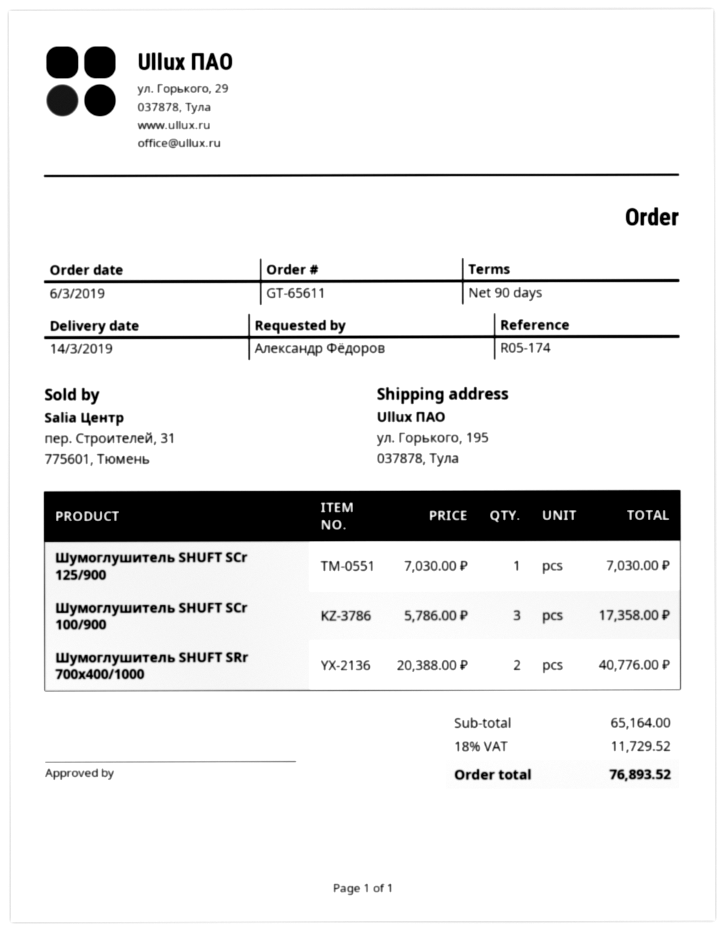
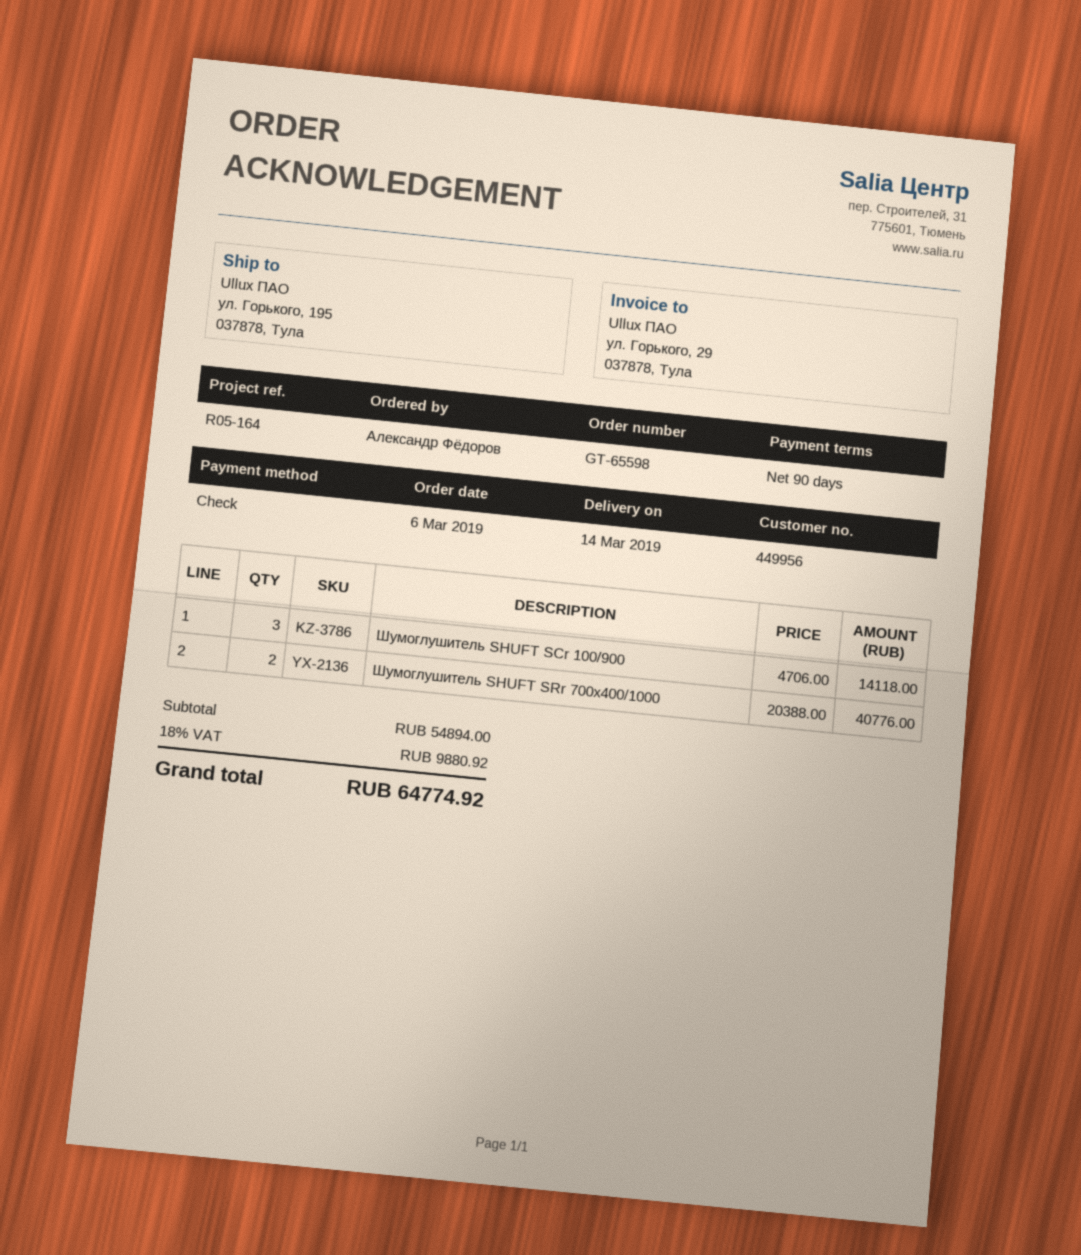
order number: GT-65611 -> GT-65598
reference: R05-174 -> R05-164
Шумоглушитель SHUFT SCr 125/900: 1 x 7030.00 = 7030.00 -> none
Шумоглушитель SHUFT SCr 100/900: 3 x 5786.00 = 17358.00 -> 3 x 4706.00 = 14118.00
subtotal: 65164.00 -> 54894.00
tax: 18% = 11729.52 -> 18% = 9880.92
total: 76893.52 -> 64774.92

